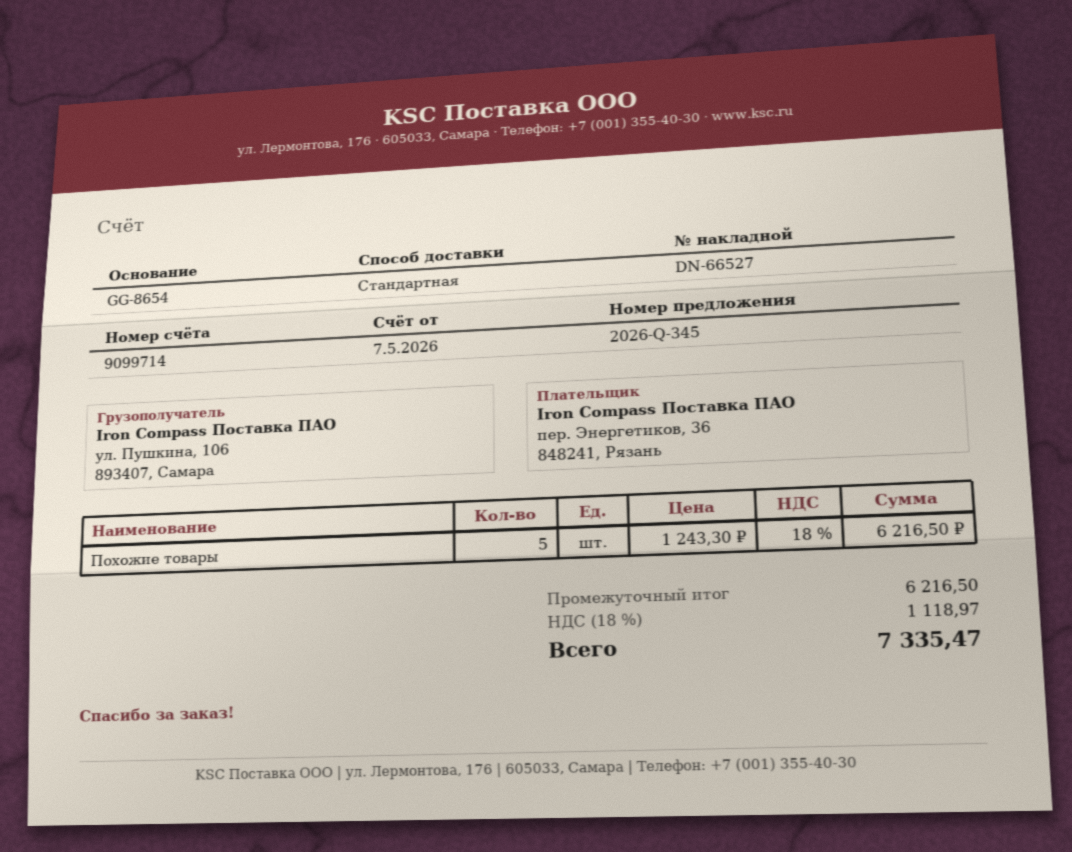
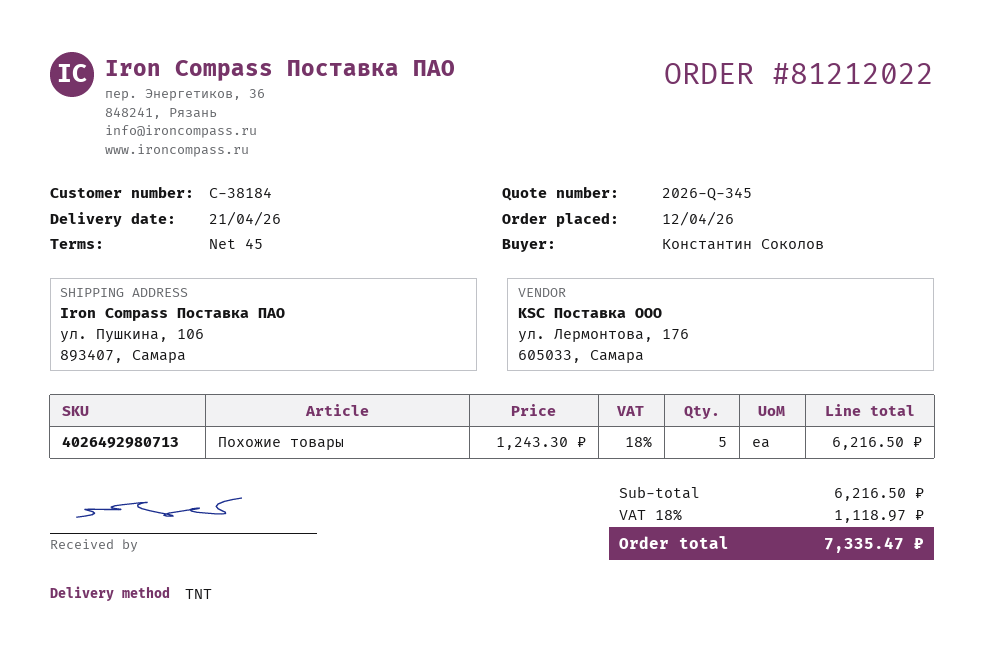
shipping method: standard -> TNT

